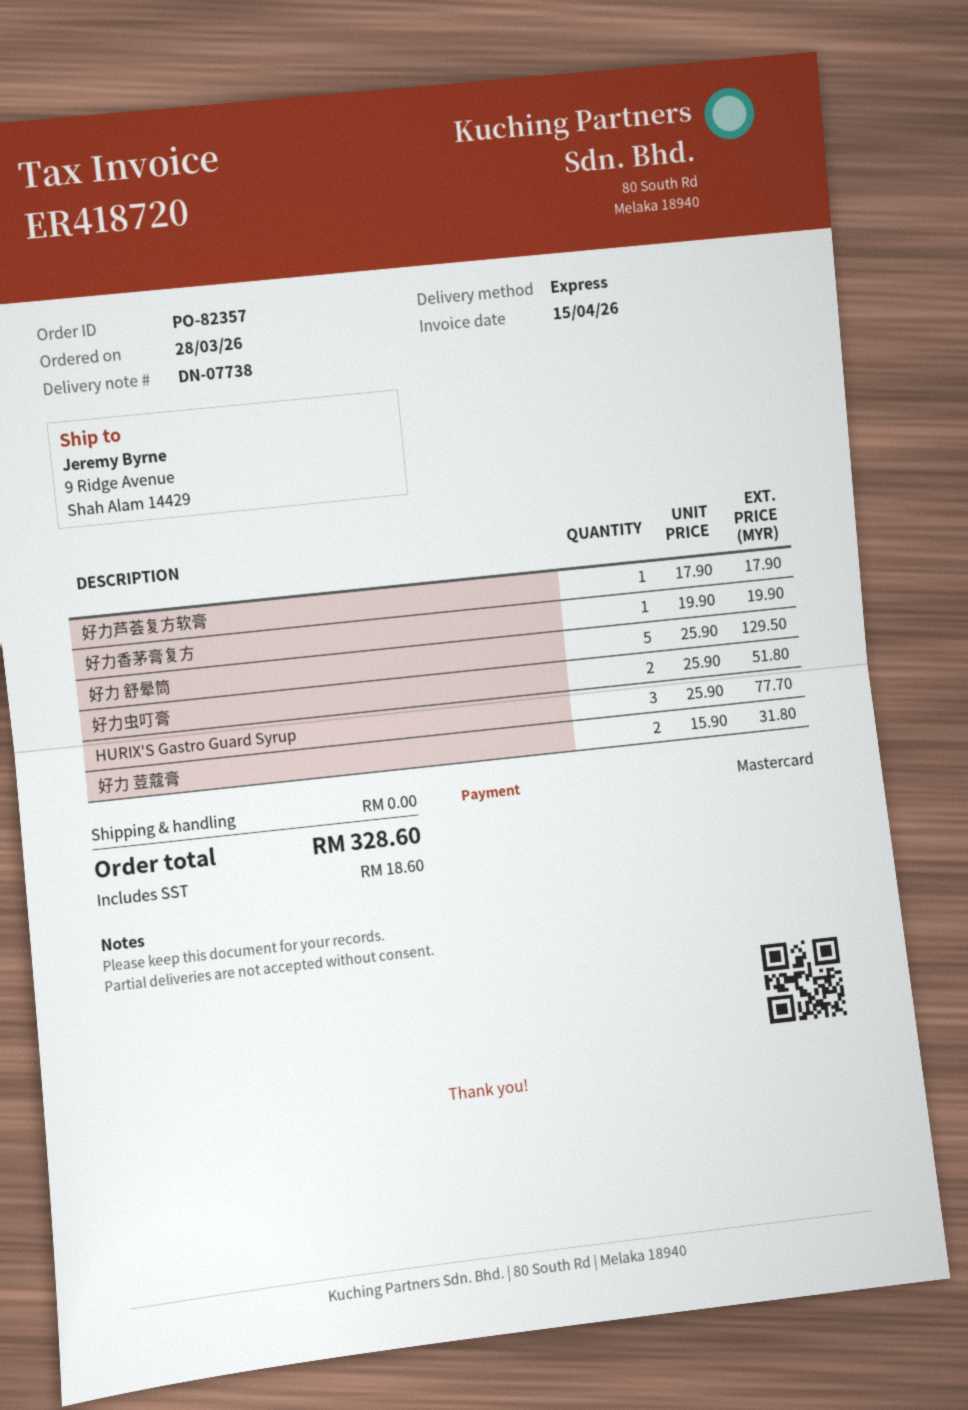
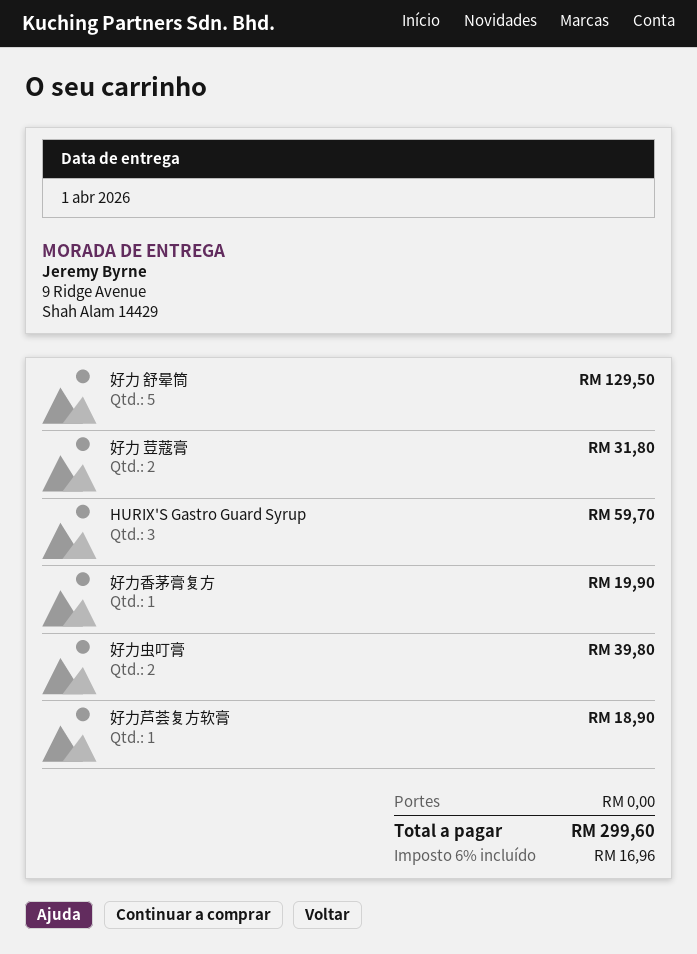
好力芦荟复方软膏: 1 for 17.90 -> 1 for 18.90
好力虫叮膏: 2 for 51.80 -> 2 for 39.80
HURIX'S Gastro Guard Syrup: 3 for 77.70 -> 3 for 59.70
tax: 18.60 -> 16.96
total: 328.60 -> 299.60

